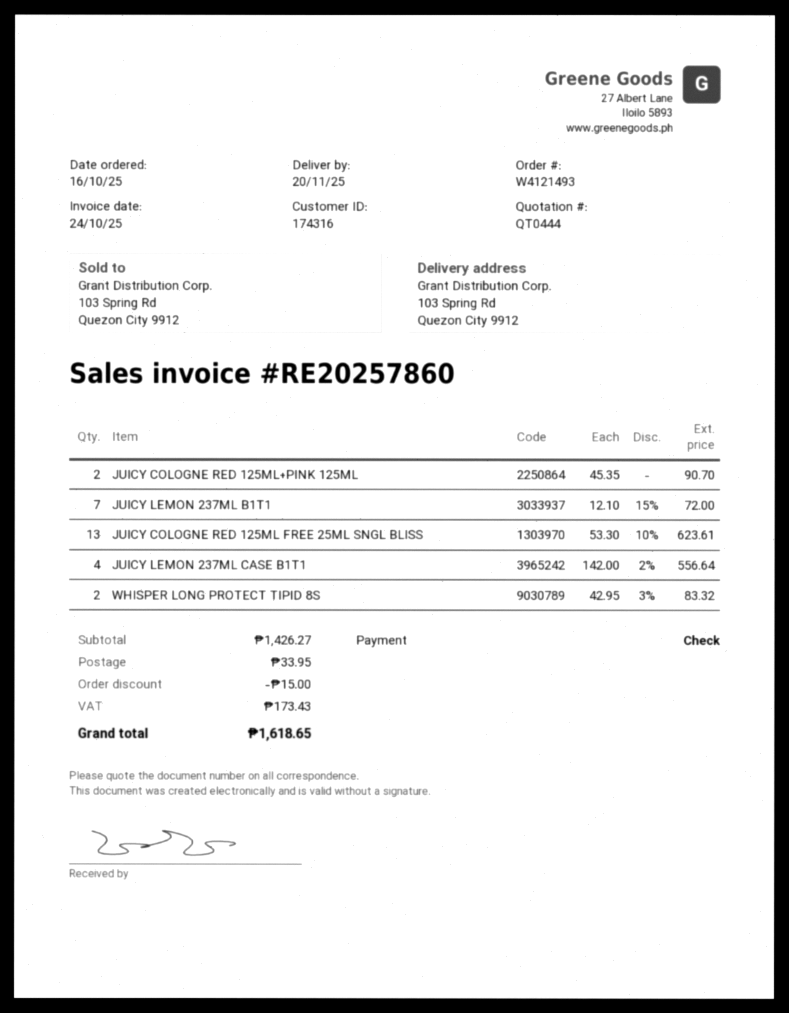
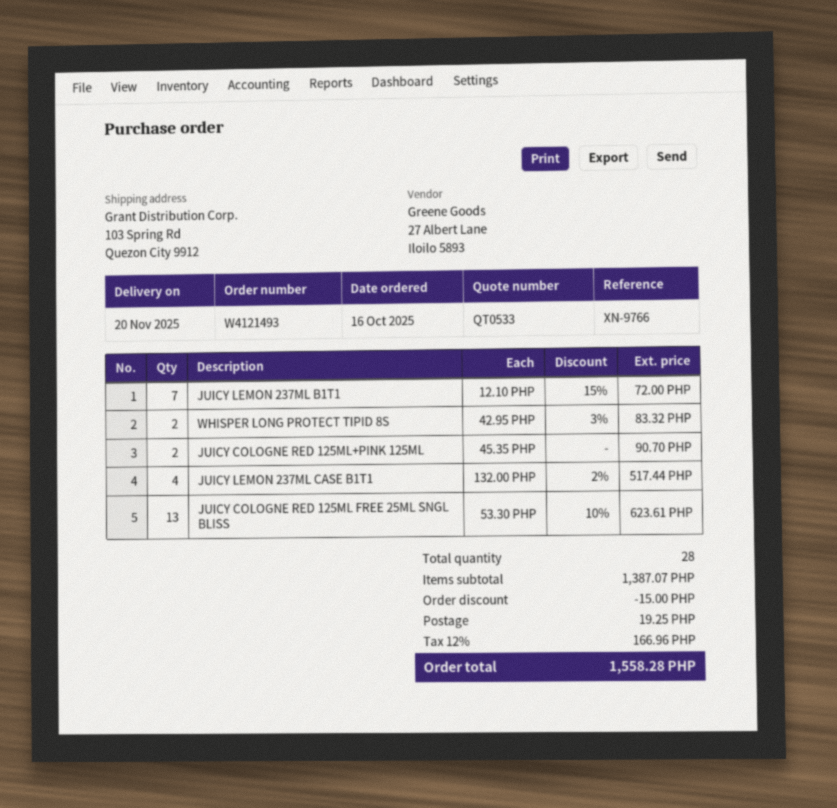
quote number: QT0444 -> QT0533
JUICY LEMON 237ML CASE B1T1: 4 x 142.00 - 2% = 556.64 -> 4 x 132.00 - 2% = 517.44
subtotal: 1426.27 -> 1387.07
shipping: 33.95 -> 19.25
tax: 173.43 -> 166.96
total: 1618.65 -> 1558.28

